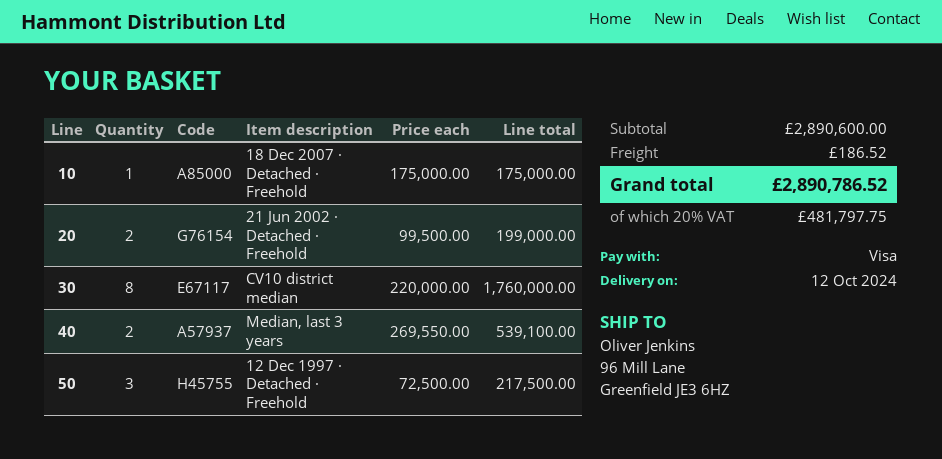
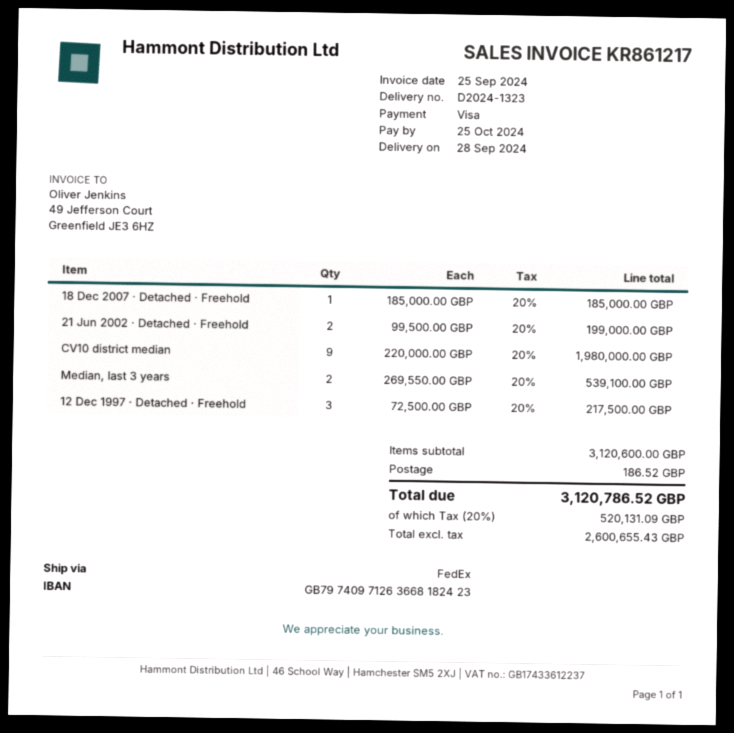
delivery date: 2024-10-12 -> 2024-09-28
18 Dec 2007 · Detached · Freehold: 1 x 175000.00 = 175000.00 -> 1 x 185000.00 = 185000.00
CV10 district median: 8 x 220000.00 = 1760000.00 -> 9 x 220000.00 = 1980000.00
subtotal: 2890600.00 -> 3120600.00
tax: 20% = 481797.75 -> 20% = 520131.09
total: 2890786.52 -> 3120786.52

